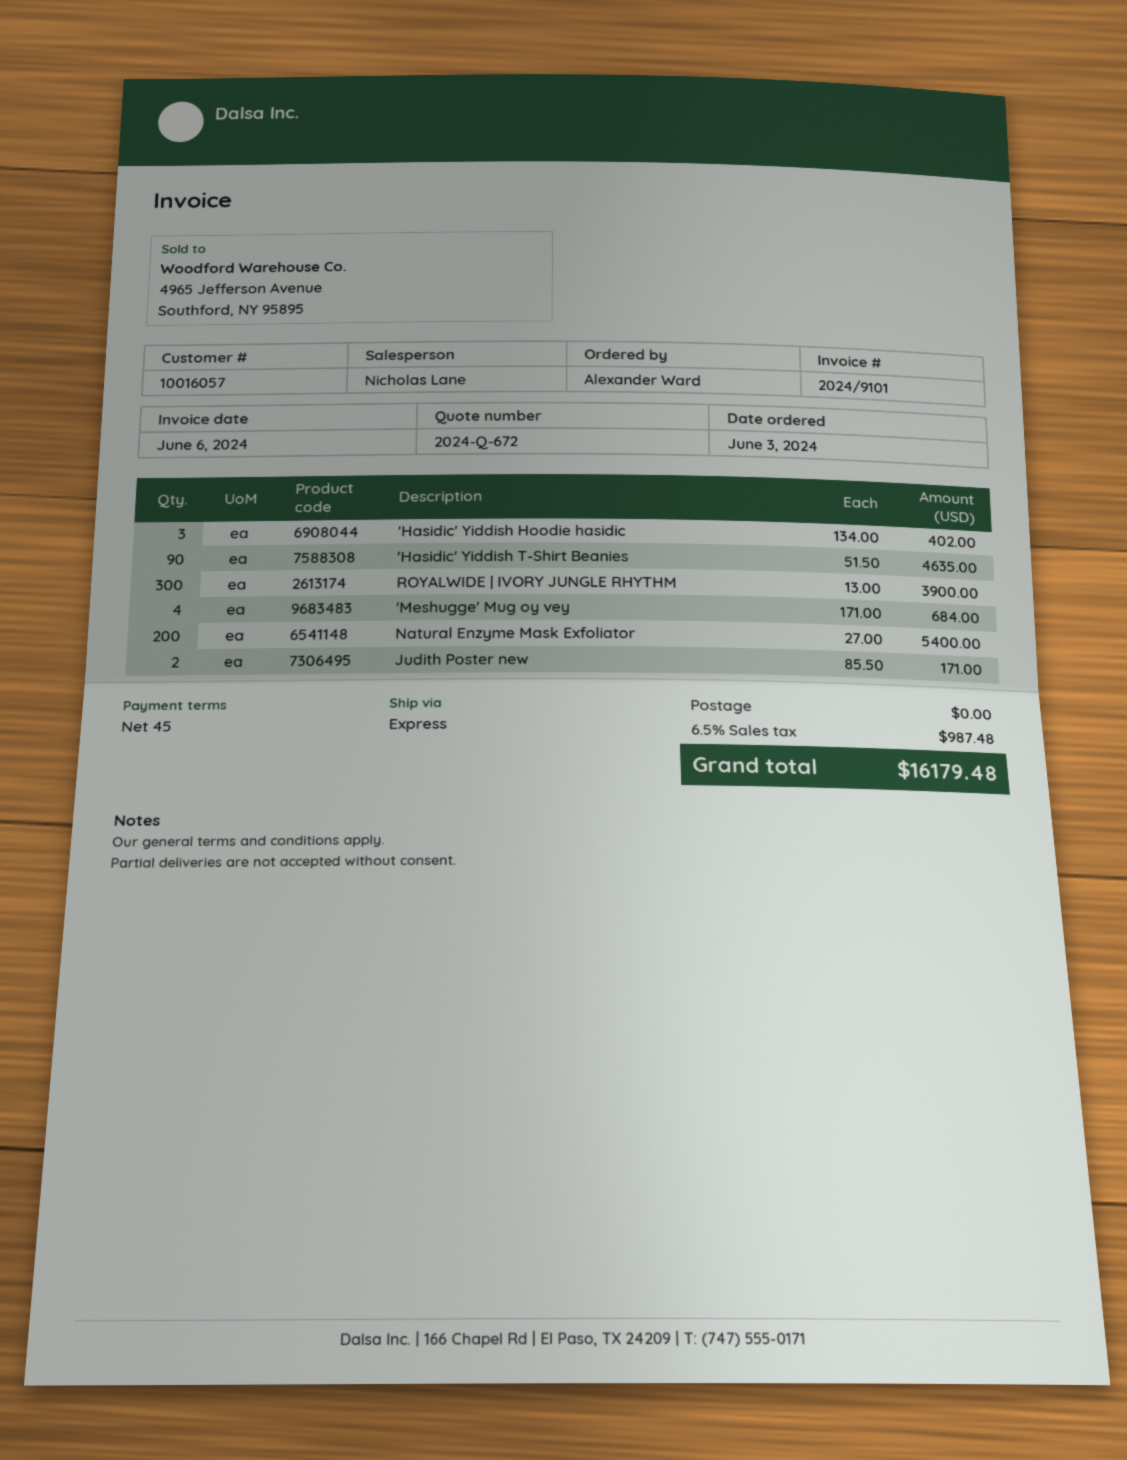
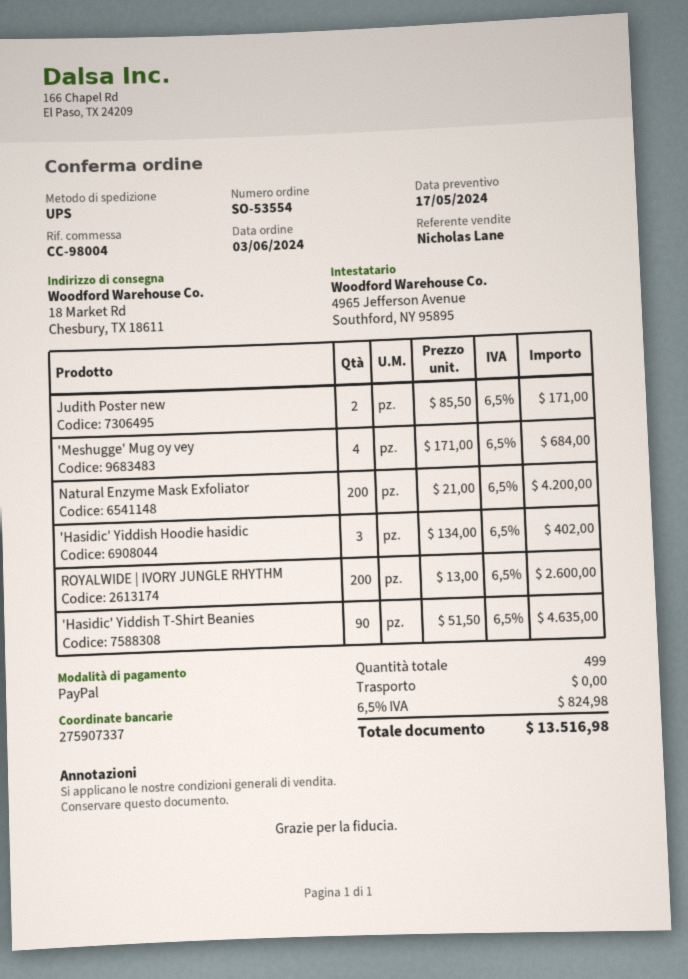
shipping method: express -> UPS
ROYALWIDE | IVORY JUNGLE RHYTHM: 300 x 13.00 = 3900.00 -> 200 x 13.00 = 2600.00
Natural Enzyme Mask Exfoliator: 200 x 27.00 = 5400.00 -> 200 x 21.00 = 4200.00
tax: 6.5% = 987.48 -> 6.5% = 824.98
total: 16179.48 -> 13516.98

